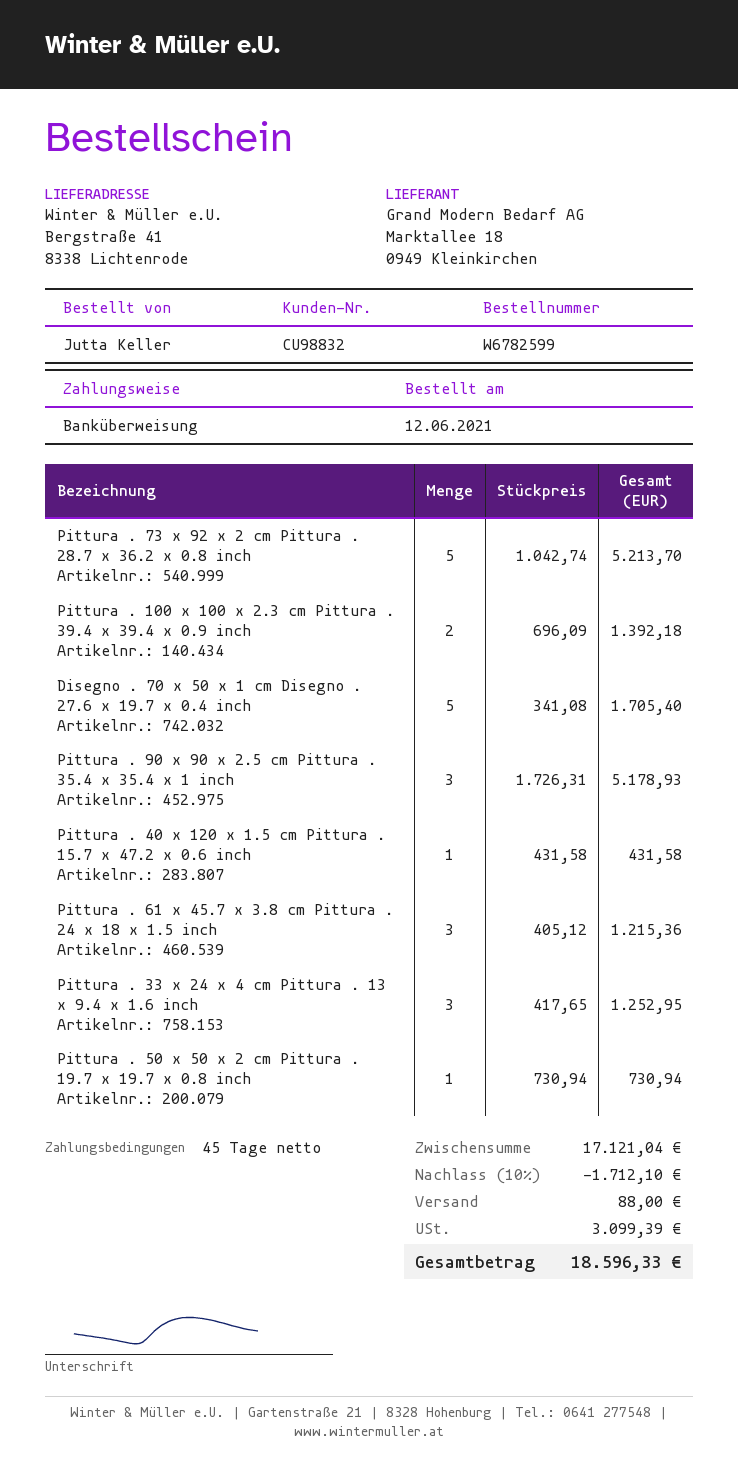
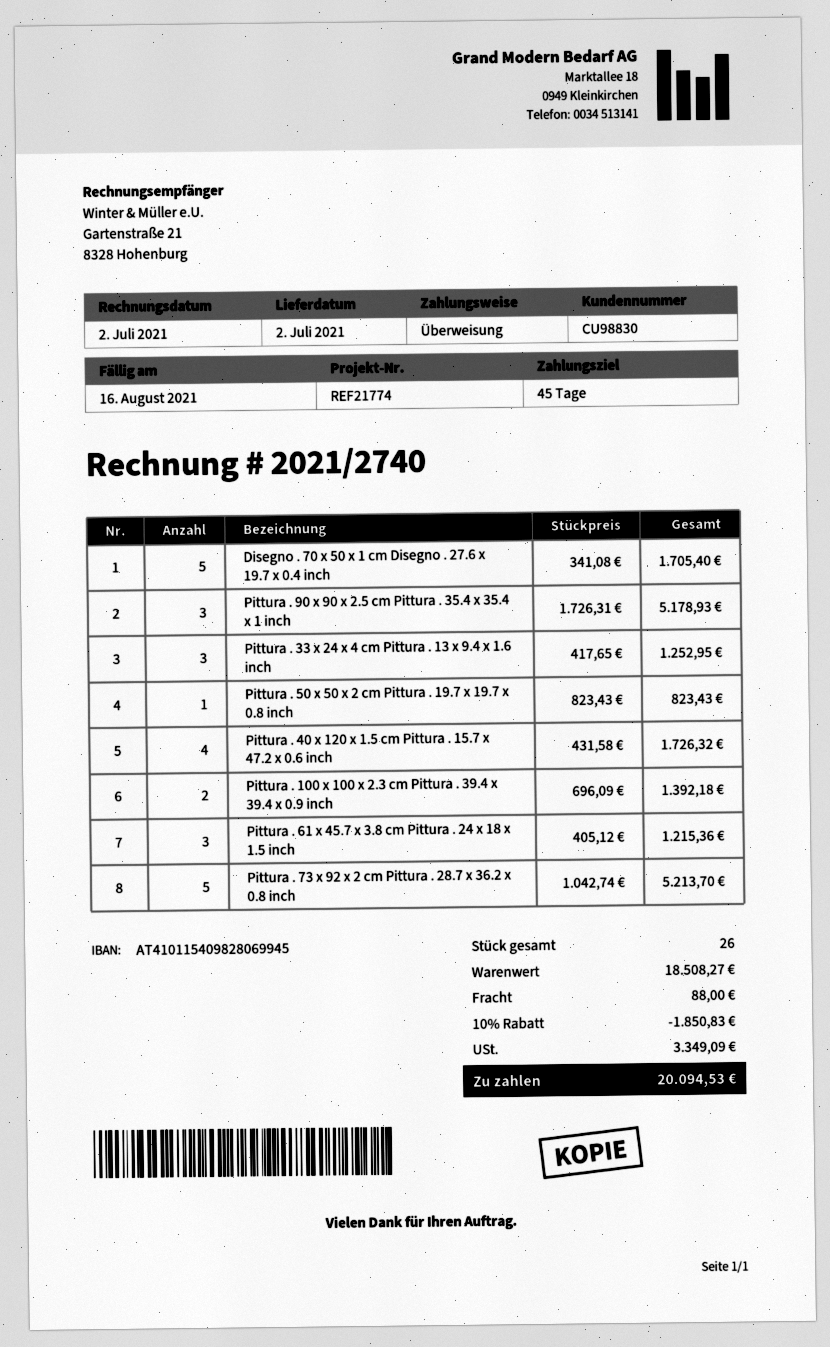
customer number: CU98832 -> CU98830
Pittura . 40 x 120 x 1.5 cm Pittura . 15.7 x 47.2 x 0.6 inch: 1 x 431.58 = 431.58 -> 4 x 431.58 = 1726.32
Pittura . 50 x 50 x 2 cm Pittura . 19.7 x 19.7 x 0.8 inch: 1 x 730.94 = 730.94 -> 1 x 823.43 = 823.43
subtotal: 17121.04 -> 18508.27
discount: 10% = 1712.10 -> 10% = 1850.83
tax: 3099.39 -> 3349.09
total: 18596.33 -> 20094.53

